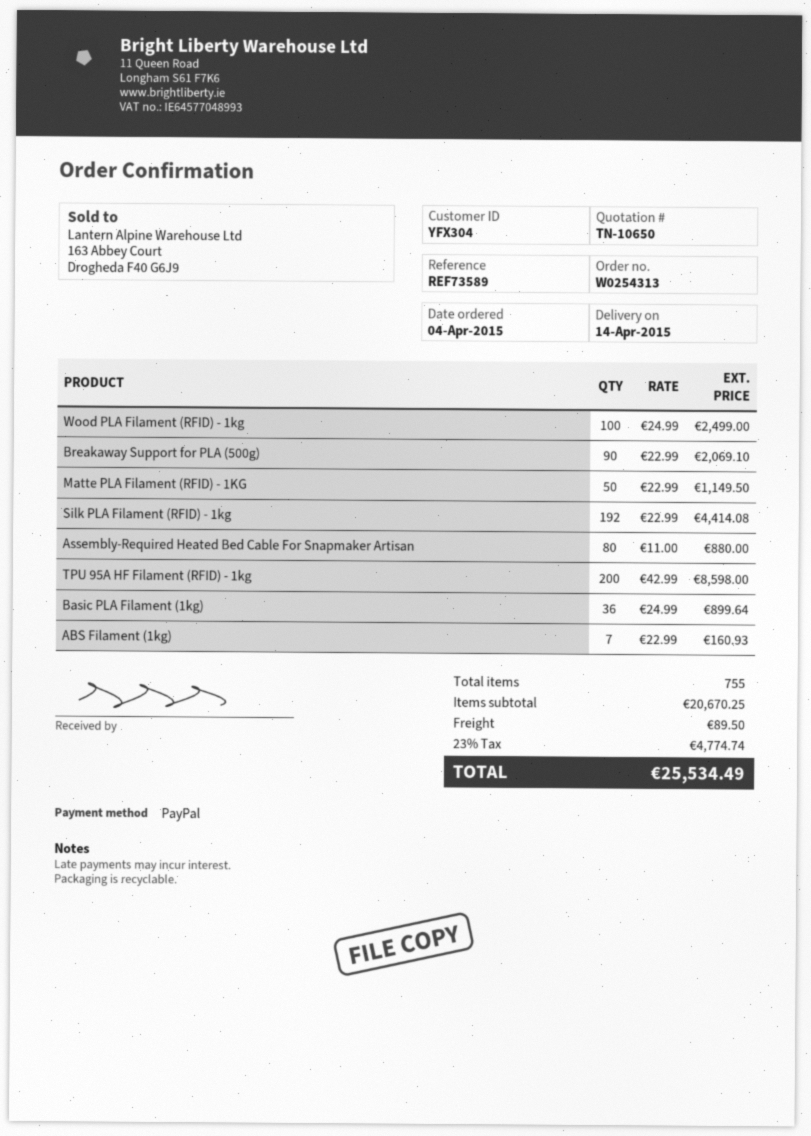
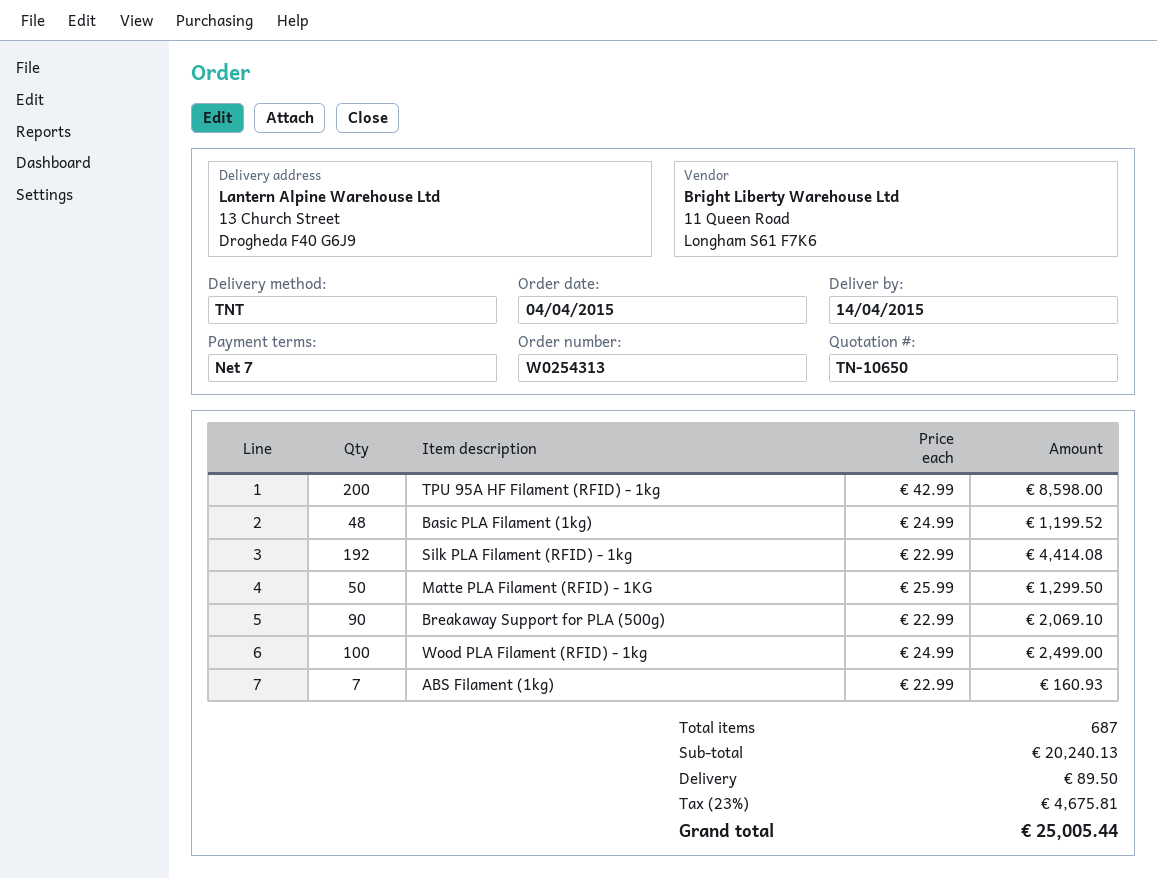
Matte PLA Filament (RFID) - 1KG: 50 x 22.99 = 1149.50 -> 50 x 25.99 = 1299.50
Assembly-Required Heated Bed Cable For Snapmaker Artisan: 80 x 11.00 = 880.00 -> none
Basic PLA Filament (1kg): 36 x 24.99 = 899.64 -> 48 x 24.99 = 1199.52
total quantity: 755 -> 687
subtotal: 20670.25 -> 20240.13
tax: 23% = 4774.74 -> 23% = 4675.81
total: 25534.49 -> 25005.44

